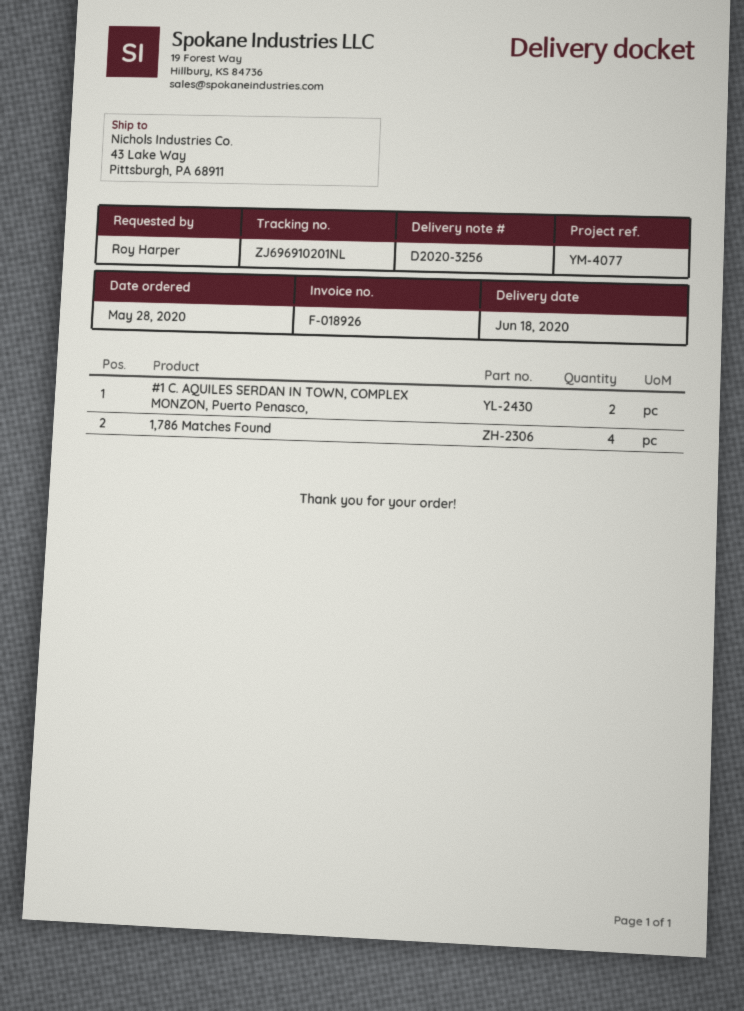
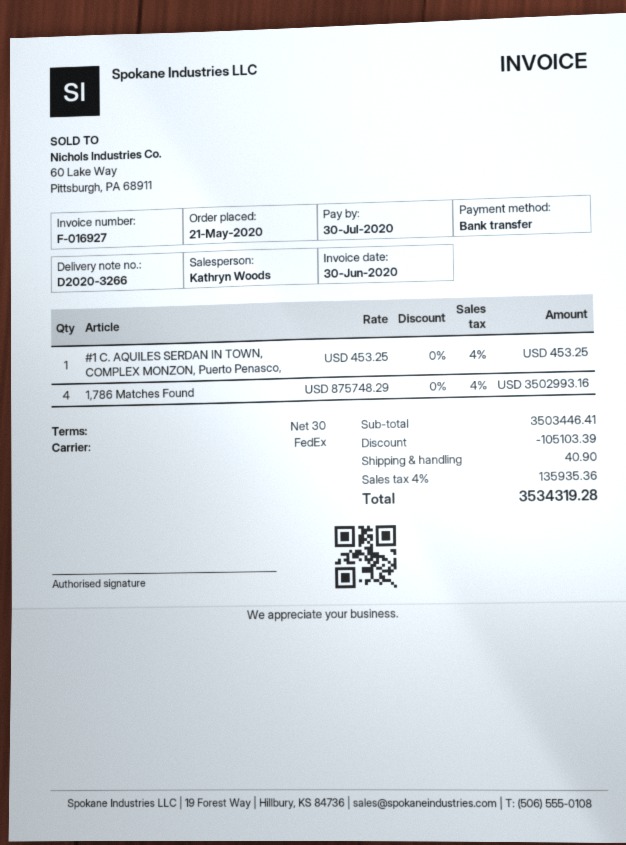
order date: 2020-05-28 -> 2020-05-21
delivery note number: D2020-3256 -> D2020-3266
invoice number: F-018926 -> F-016927
#1 C. AQUILES SERDAN IN TOWN, COMPLEX MONZON, Puerto Penasco,: 2 -> 1

